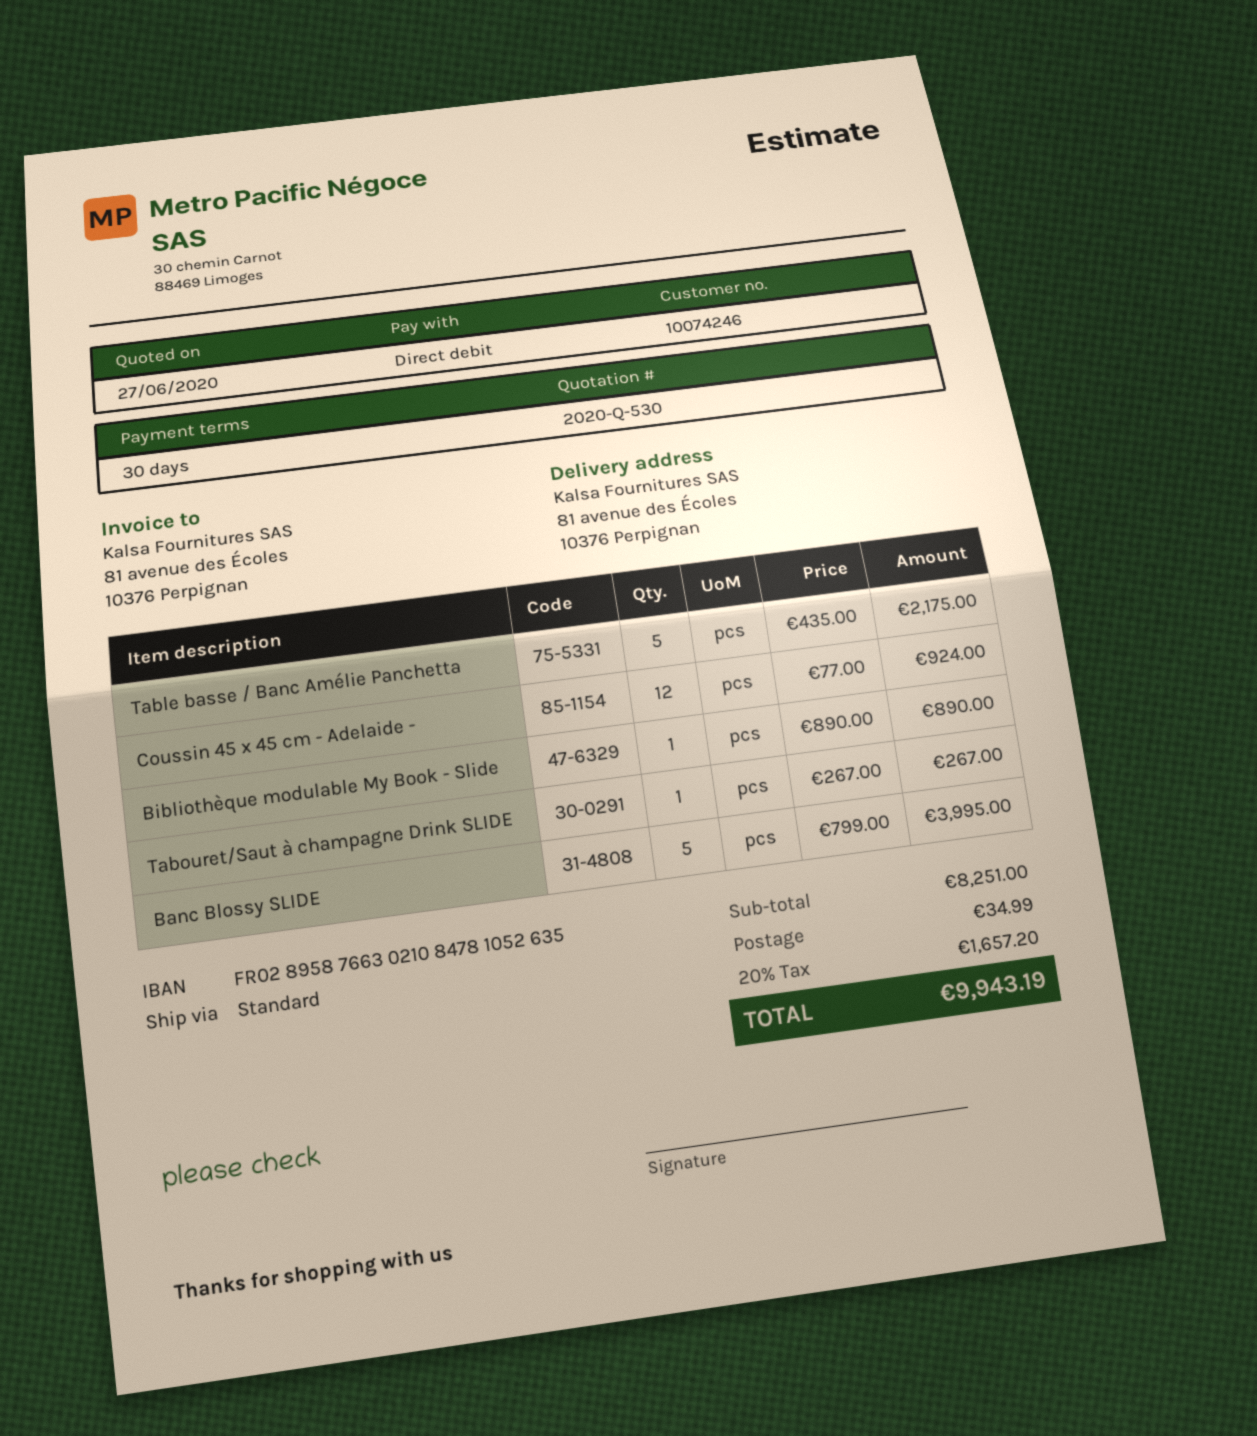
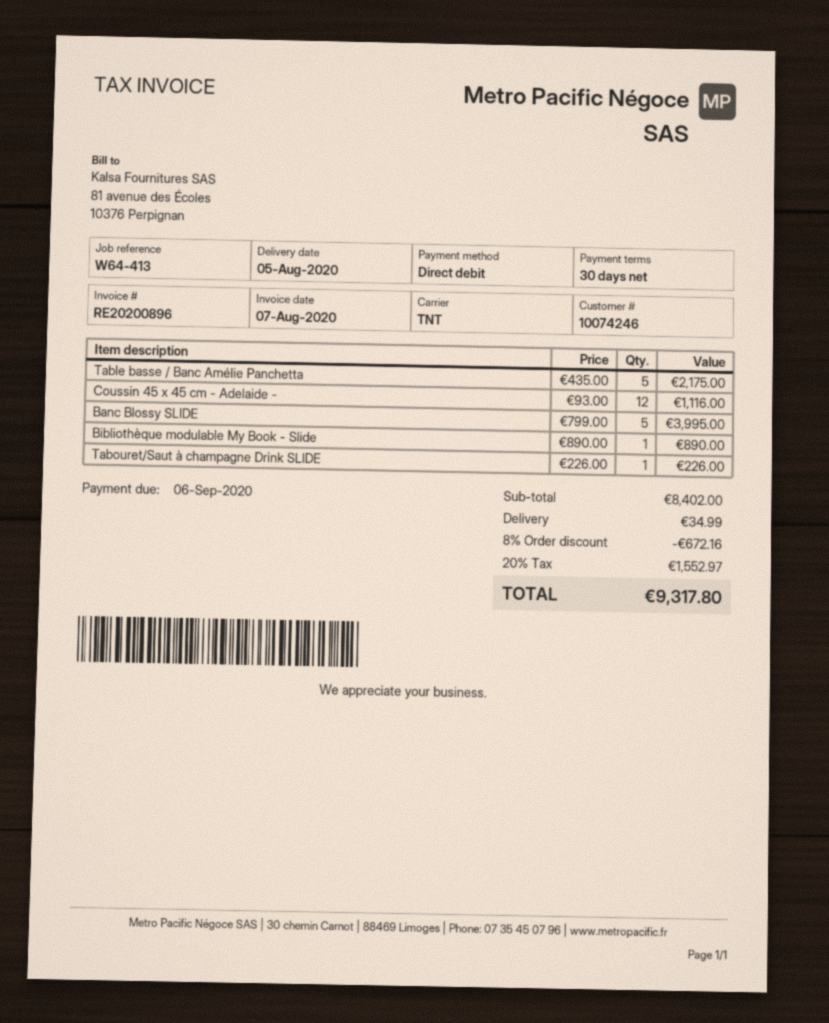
shipping method: standard -> TNT
Coussin 45 x 45 cm - Adelaide -: 12 x 77.00 = 924.00 -> 12 x 93.00 = 1116.00
Tabouret/Saut à champagne Drink SLIDE: 1 x 267.00 = 267.00 -> 1 x 226.00 = 226.00
subtotal: 8251.00 -> 8402.00
discount: none -> 8% = 672.16
tax: 20% = 1657.20 -> 20% = 1552.97
total: 9943.19 -> 9317.80

